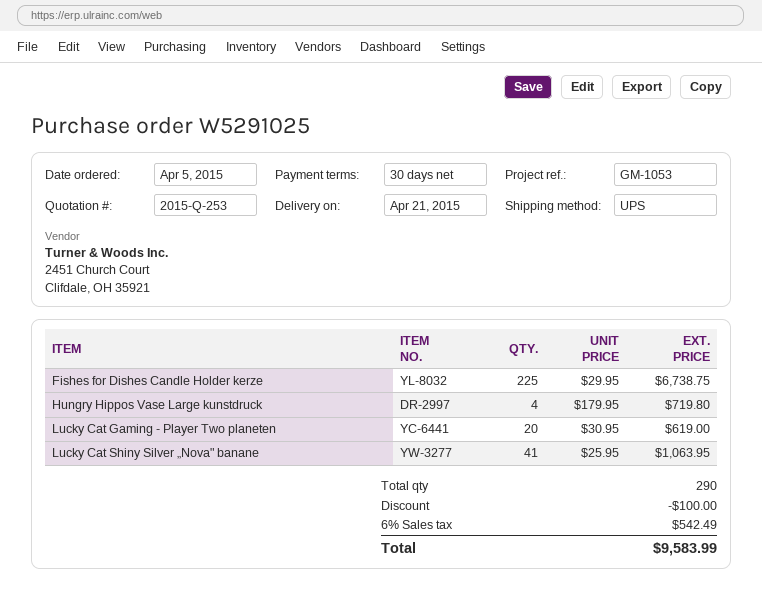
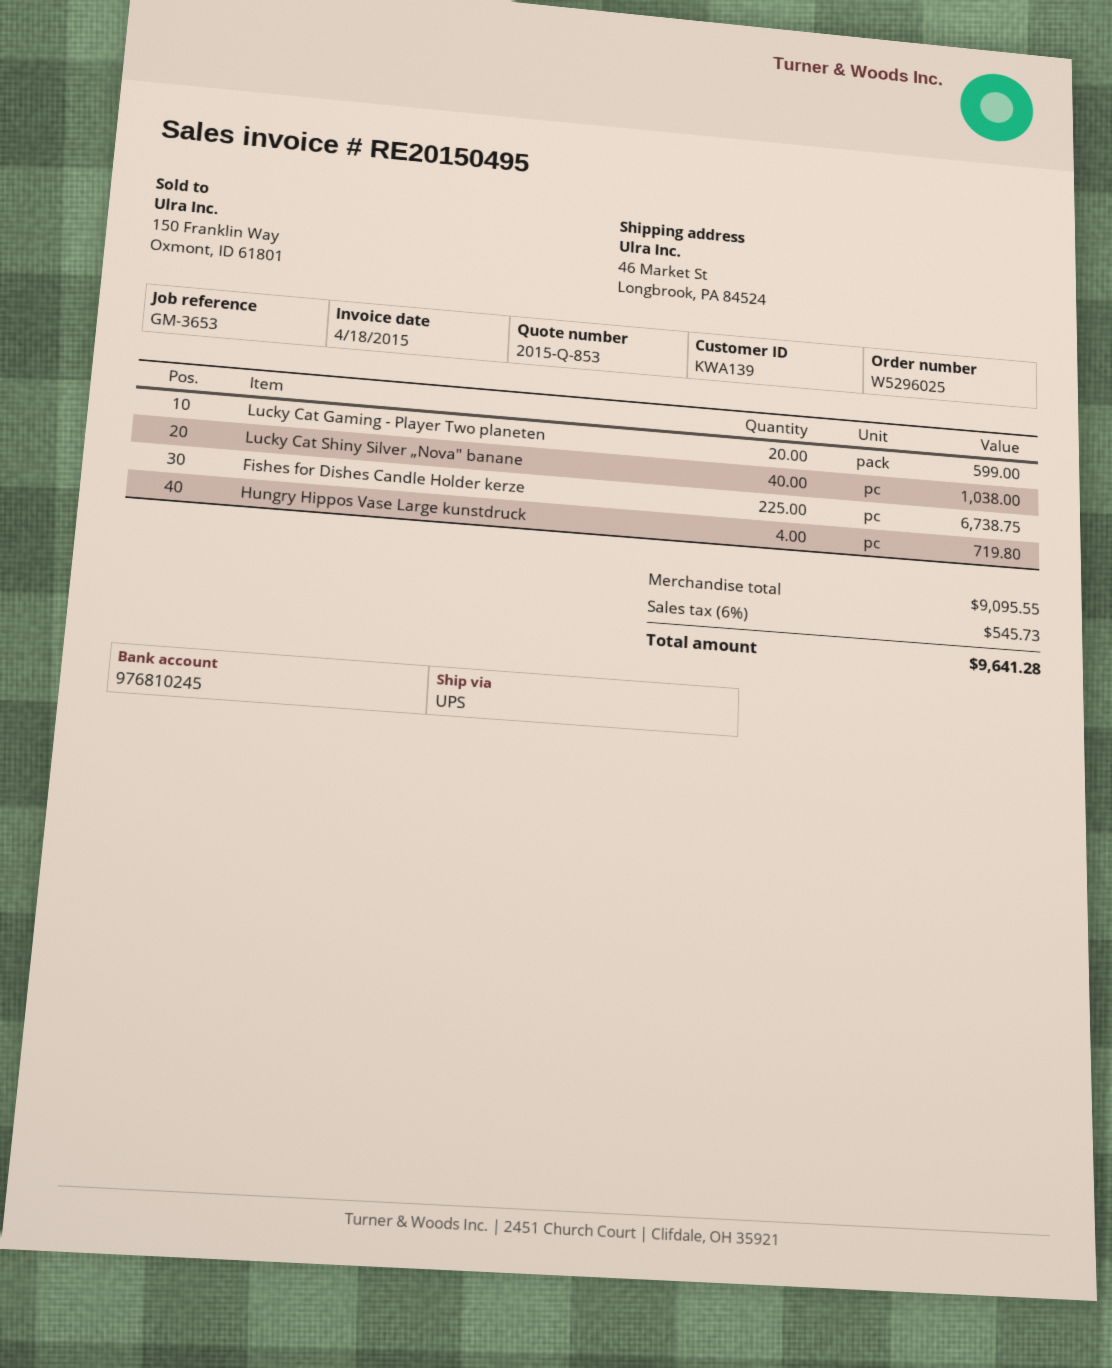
quote number: 2015-Q-253 -> 2015-Q-853
order number: W5291025 -> W5296025
reference: GM-1053 -> GM-3653
Lucky Cat Gaming - Player Two planeten: 20 for 619.00 -> 20 for 599.00
Lucky Cat Shiny Silver „Nova" banane: 41 for 1063.95 -> 40 for 1038.00
discount: 100.00 -> none
tax: 6% = 542.49 -> 6% = 545.73
total: 9583.99 -> 9641.28

